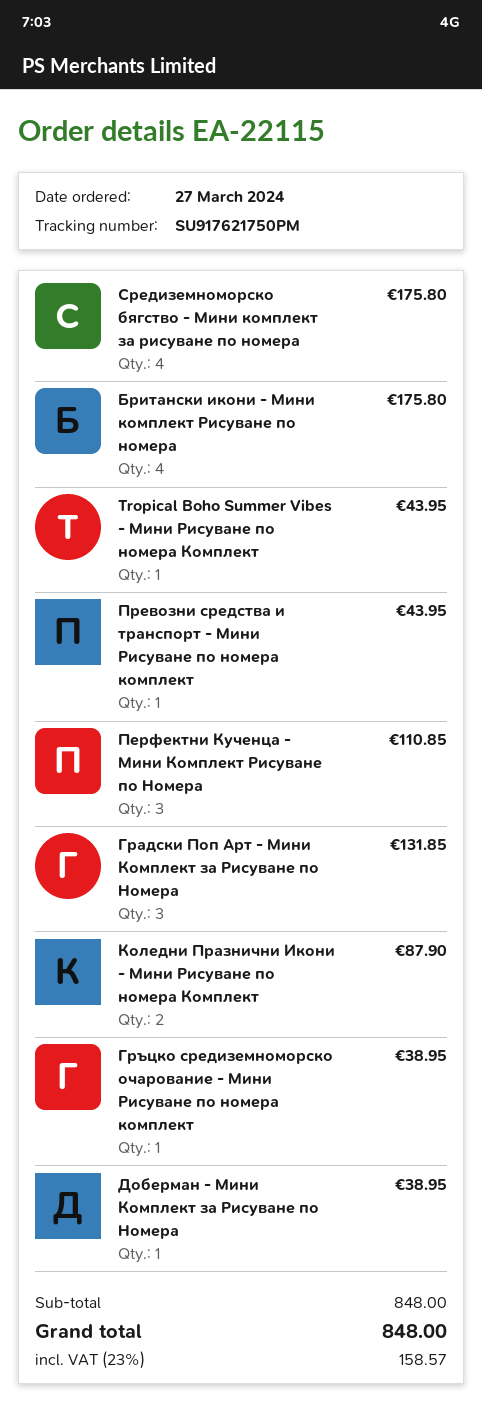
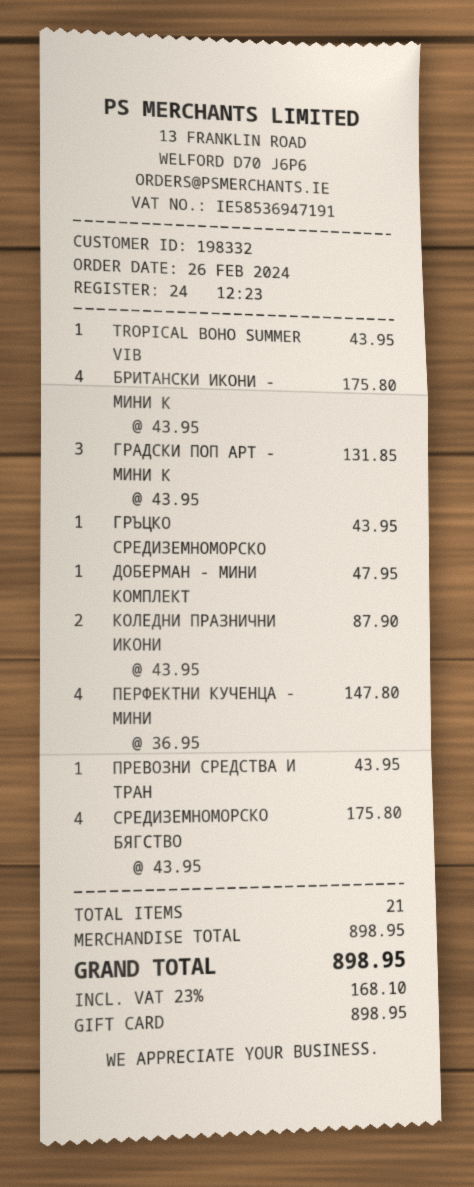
order date: 2024-03-27 -> 2024-02-26
Перфектни Кученца - Мини Комплект Рисуване по Номера: 3 for 110.85 -> 4 for 147.80
Гръцко средиземноморско очарование - Мини Рисуване по номера комплект: 1 for 38.95 -> 1 for 43.95
Доберман - Мини Комплект за Рисуване по Номера: 1 for 38.95 -> 1 for 47.95
subtotal: 848.00 -> 898.95
tax: 23% = 158.57 -> 23% = 168.10
total: 848.00 -> 898.95

